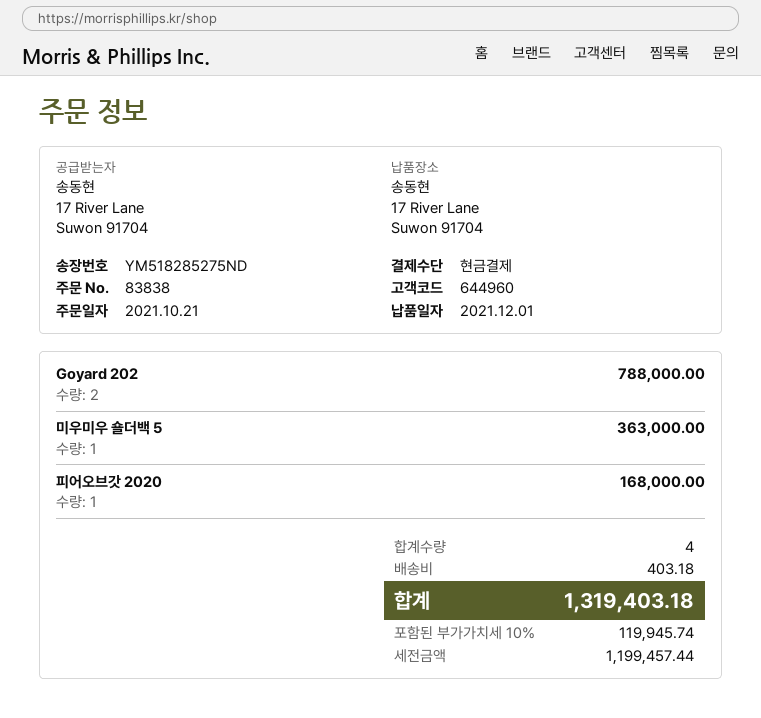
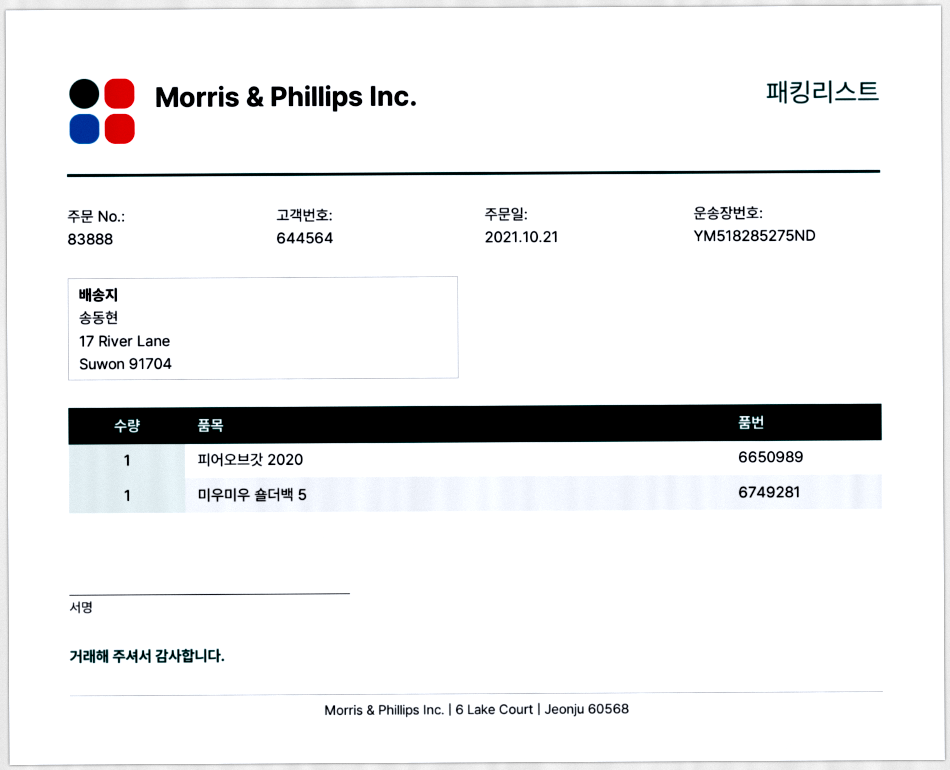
order number: 83838 -> 83888
customer number: 644960 -> 644564
Goyard 202: 2 -> none

